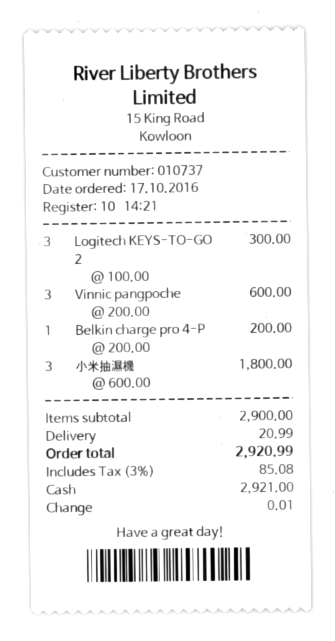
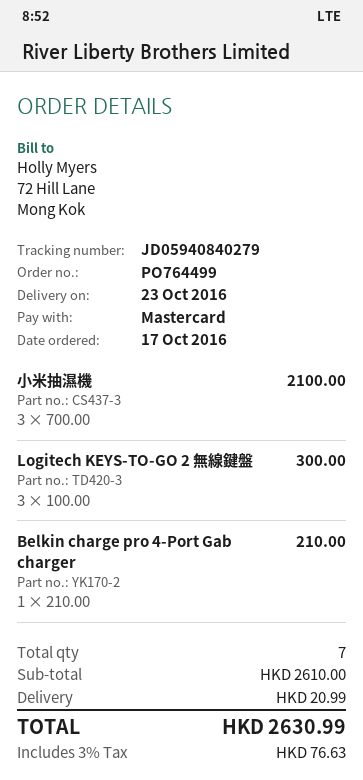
payment method: cash -> Mastercard
Vinnic pangpoche: 3 x 200.00 = 600.00 -> none
Belkin charge pro 4-P: 1 x 200.00 = 200.00 -> 1 x 210.00 = 210.00
小米抽濕機: 3 x 600.00 = 1800.00 -> 3 x 700.00 = 2100.00
subtotal: 2900.00 -> 2610.00
tax: 3% = 85.08 -> 3% = 76.63
total: 2920.99 -> 2630.99

